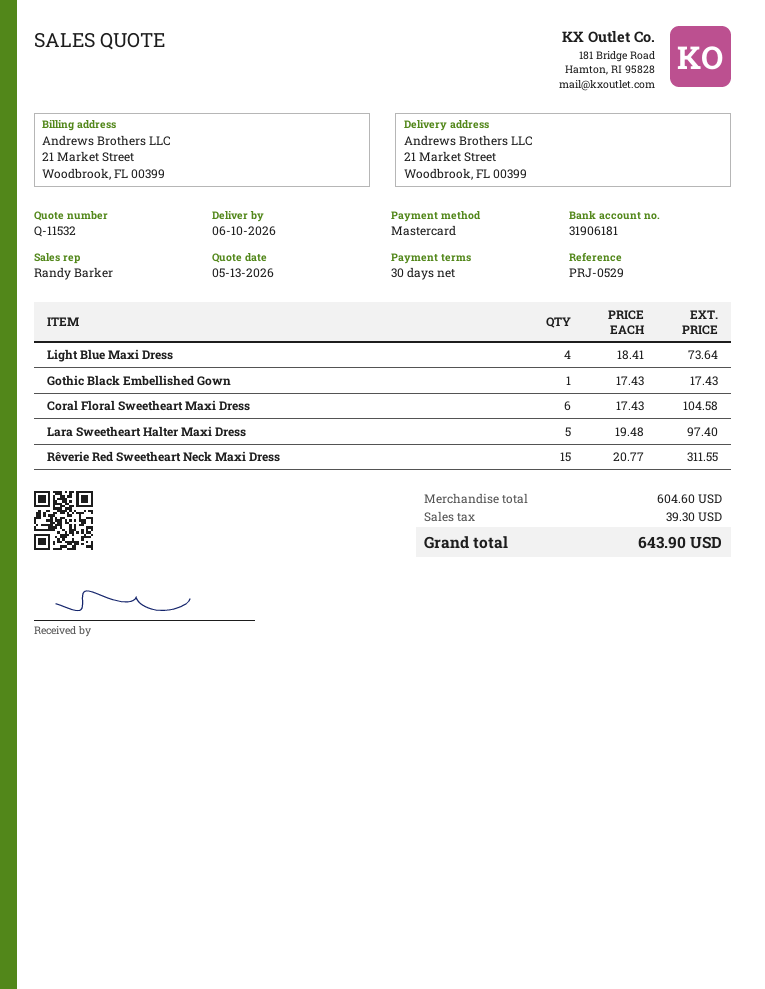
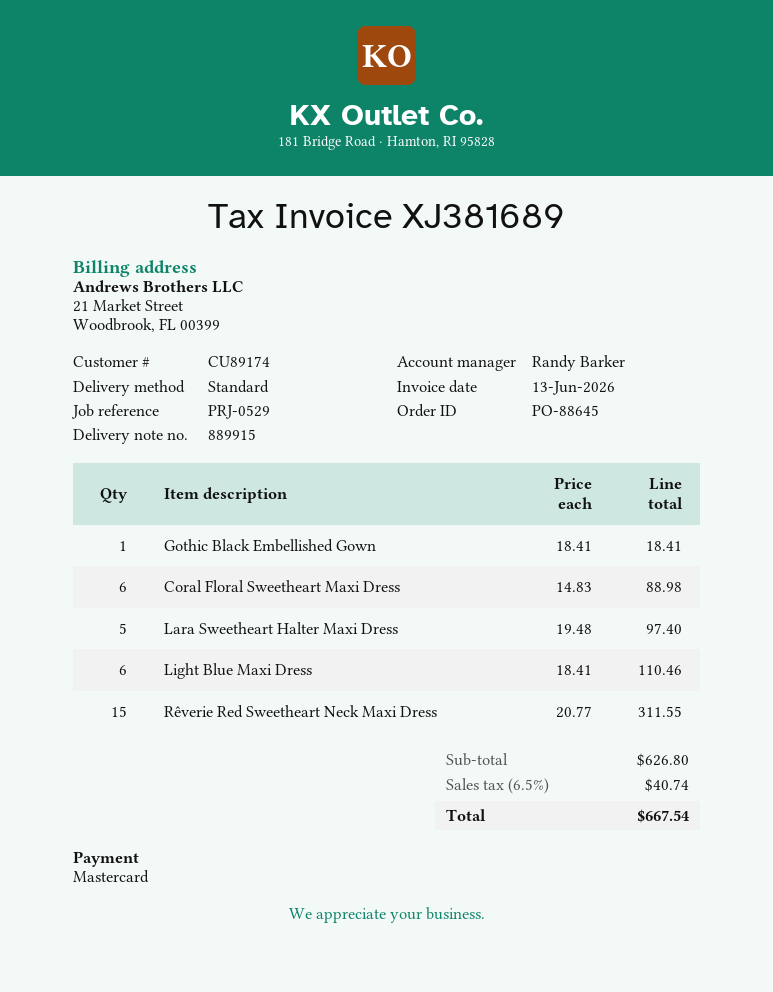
Light Blue Maxi Dress: 4 x 18.41 = 73.64 -> 6 x 18.41 = 110.46
Gothic Black Embellished Gown: 1 x 17.43 = 17.43 -> 1 x 18.41 = 18.41
Coral Floral Sweetheart Maxi Dress: 6 x 17.43 = 104.58 -> 6 x 14.83 = 88.98
subtotal: 604.60 -> 626.80
tax: 39.30 -> 40.74
total: 643.90 -> 667.54

